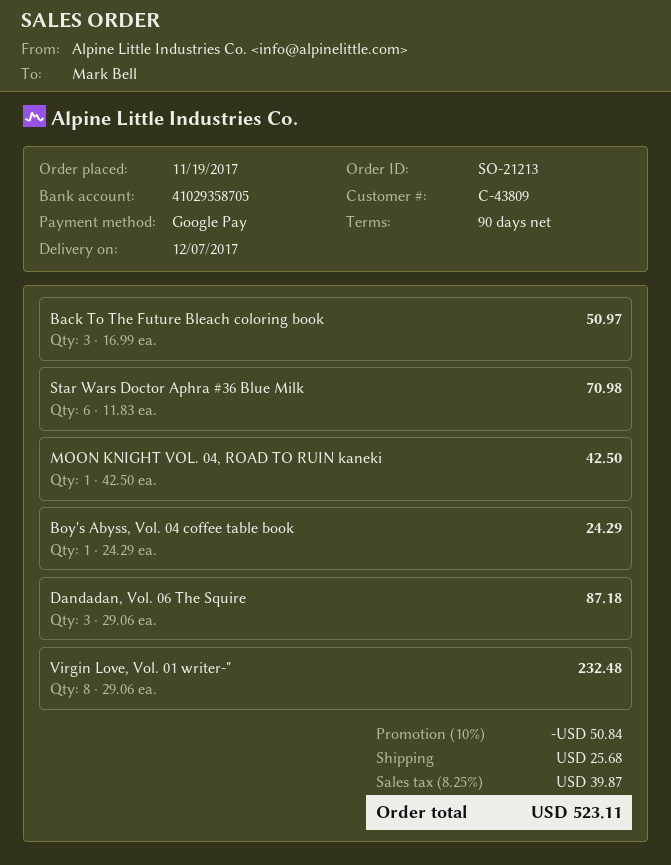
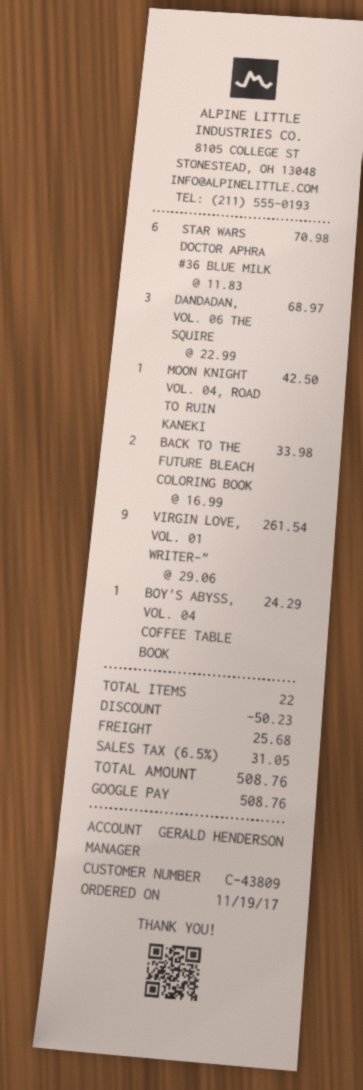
Back To The Future Bleach coloring book: 3 x 16.99 = 50.97 -> 2 x 16.99 = 33.98
Dandadan, Vol. 06 The Squire: 3 x 29.06 = 87.18 -> 3 x 22.99 = 68.97
Virgin Love, Vol. 01 writer-": 8 x 29.06 = 232.48 -> 9 x 29.06 = 261.54
discount: 50.84 -> 50.23
tax: 8.25% = 39.87 -> 6.5% = 31.05
total: 523.11 -> 508.76

